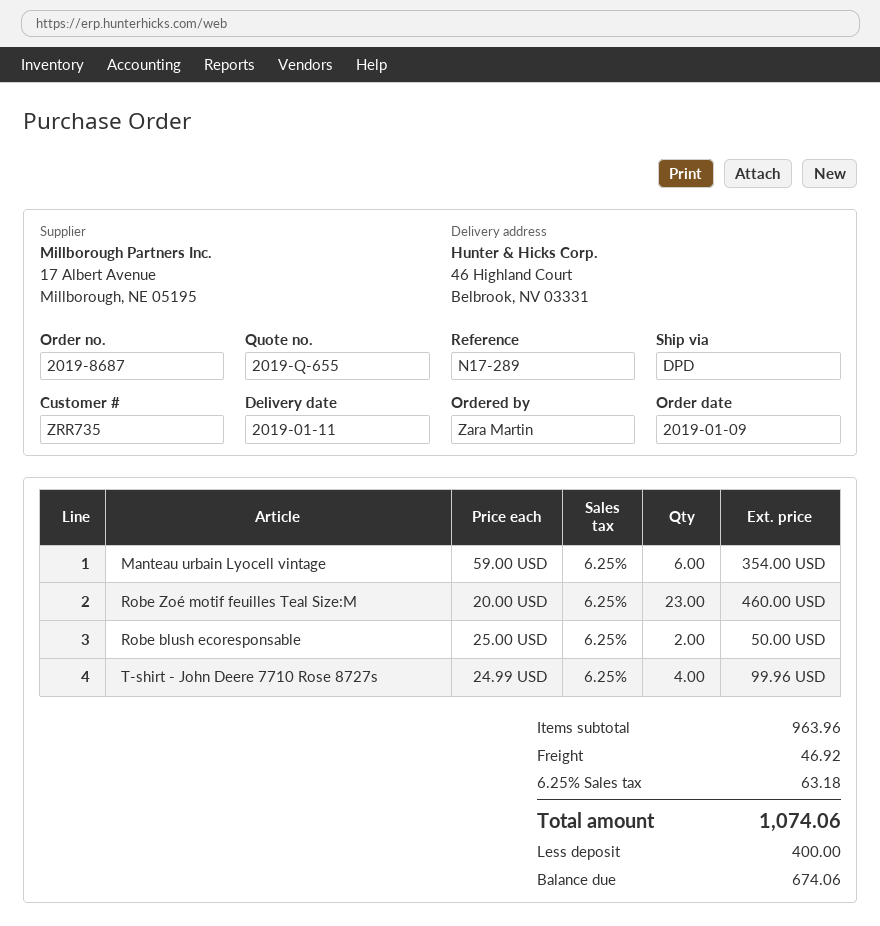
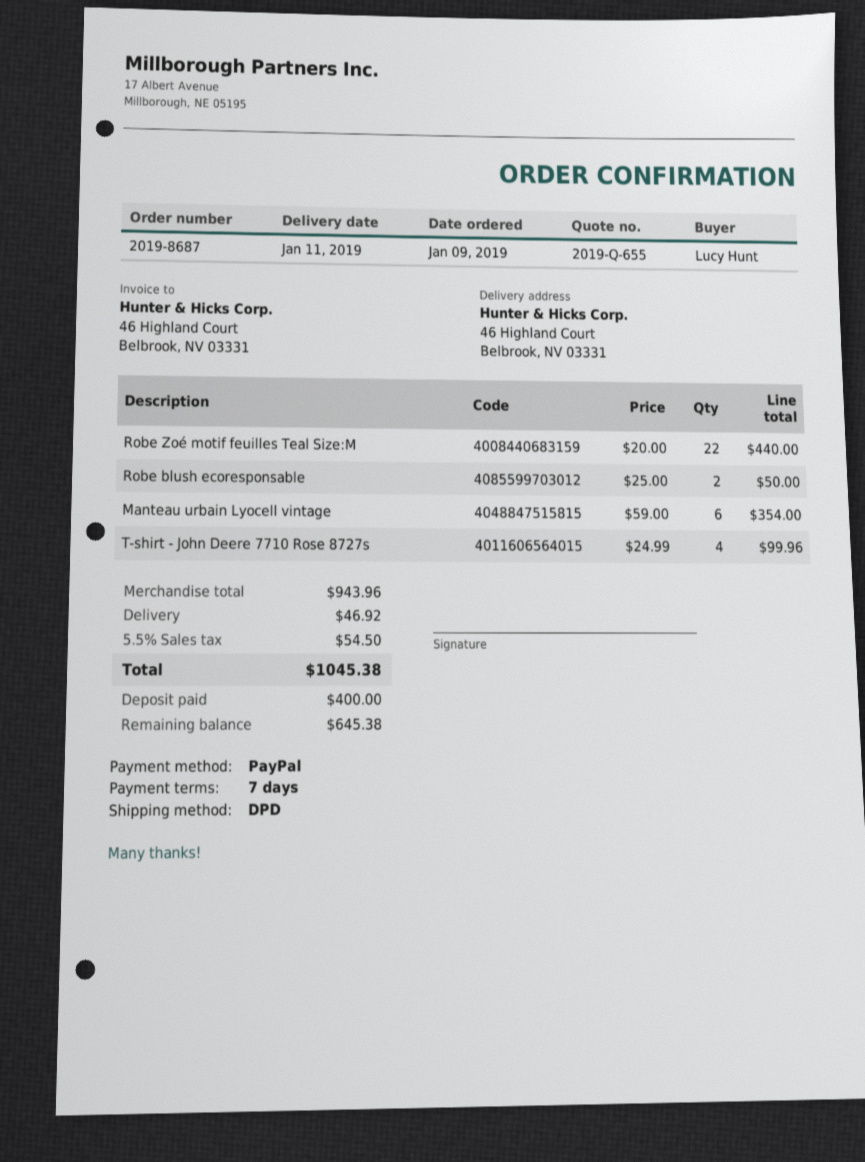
ordered by: Zara Martin -> Lucy Hunt
Robe Zoé motif feuilles Teal Size:M: 23 x 20.00 = 460.00 -> 22 x 20.00 = 440.00
subtotal: 963.96 -> 943.96
tax: 6.25% = 63.18 -> 5.5% = 54.50
total: 1074.06 -> 1045.38
balance: 674.06 -> 645.38

